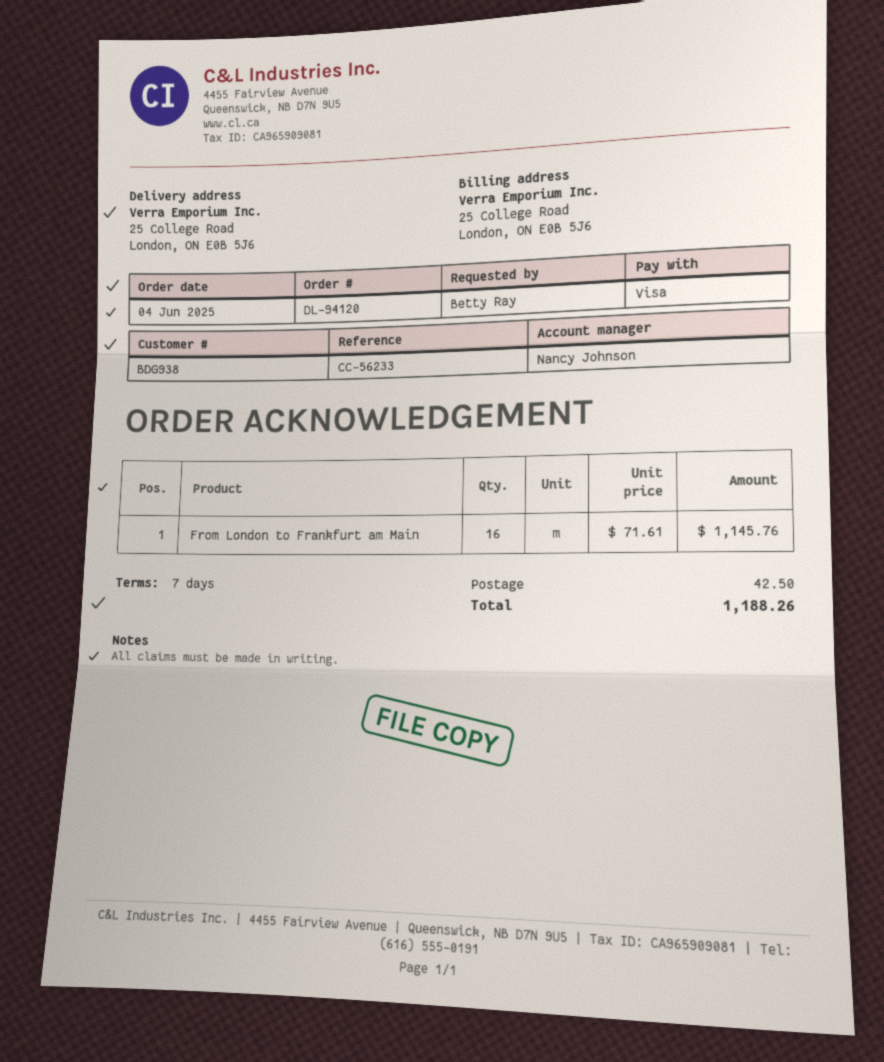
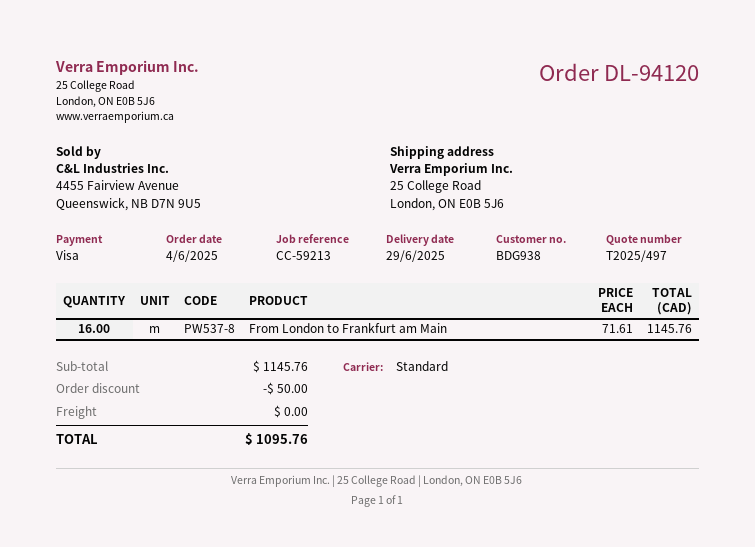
reference: CC-56233 -> CC-59213
discount: none -> 50.00
shipping: 42.50 -> 0.00
total: 1188.26 -> 1095.76

